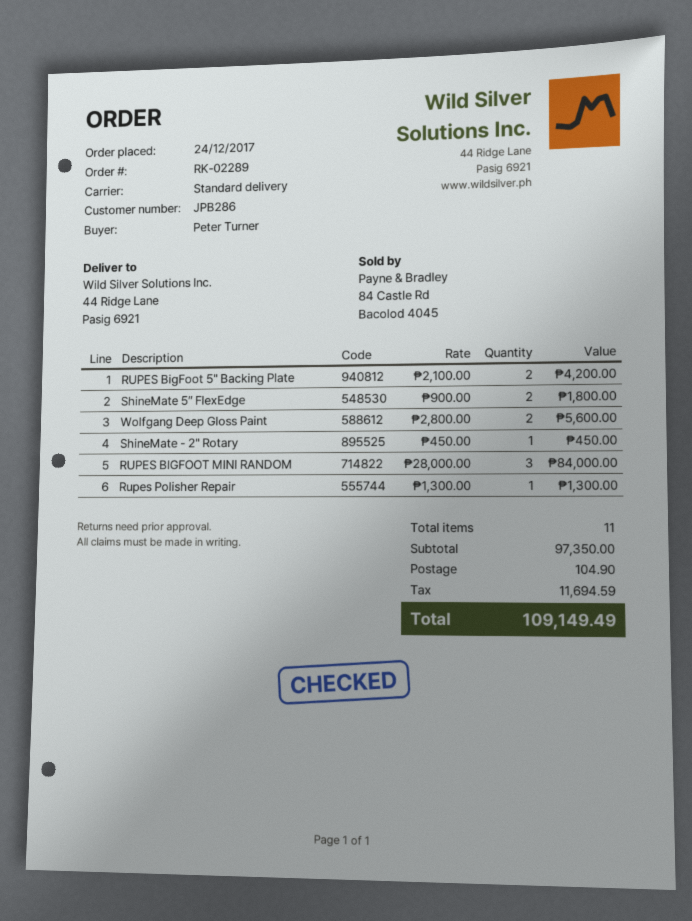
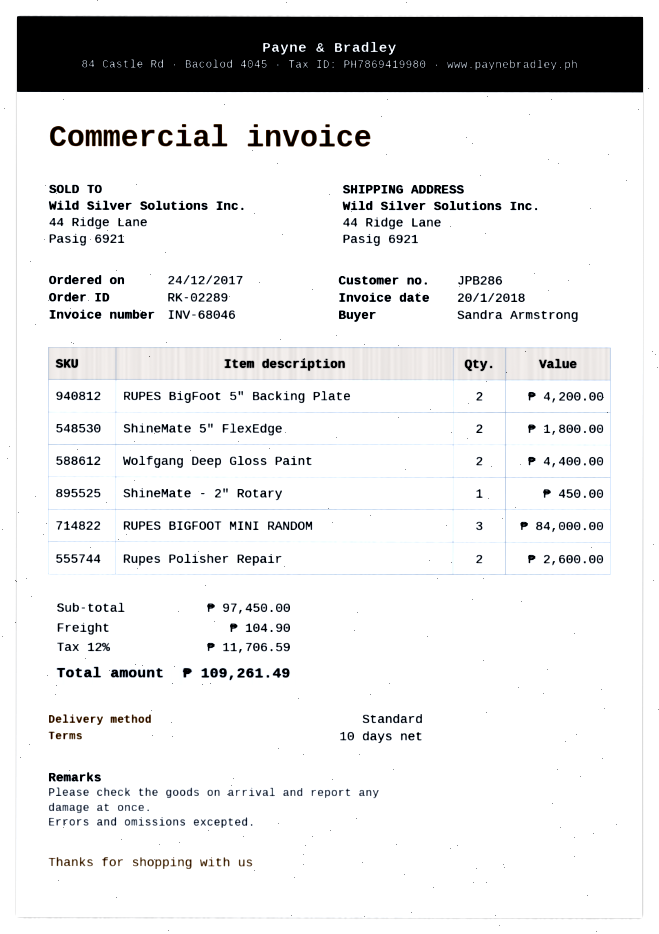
ordered by: Peter Turner -> Sandra Armstrong
Wolfgang Deep Gloss Paint: 2 for 5600.00 -> 2 for 4400.00
Rupes Polisher Repair: 1 for 1300.00 -> 2 for 2600.00
subtotal: 97350.00 -> 97450.00
tax: 11694.59 -> 11706.59
total: 109149.49 -> 109261.49

